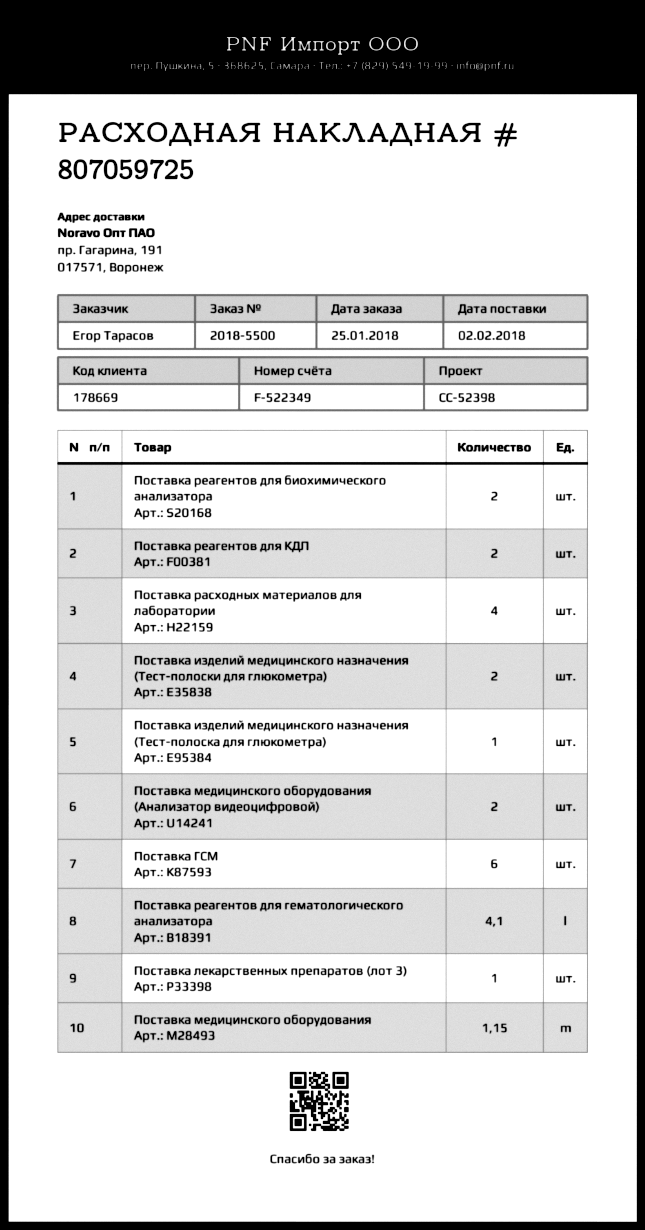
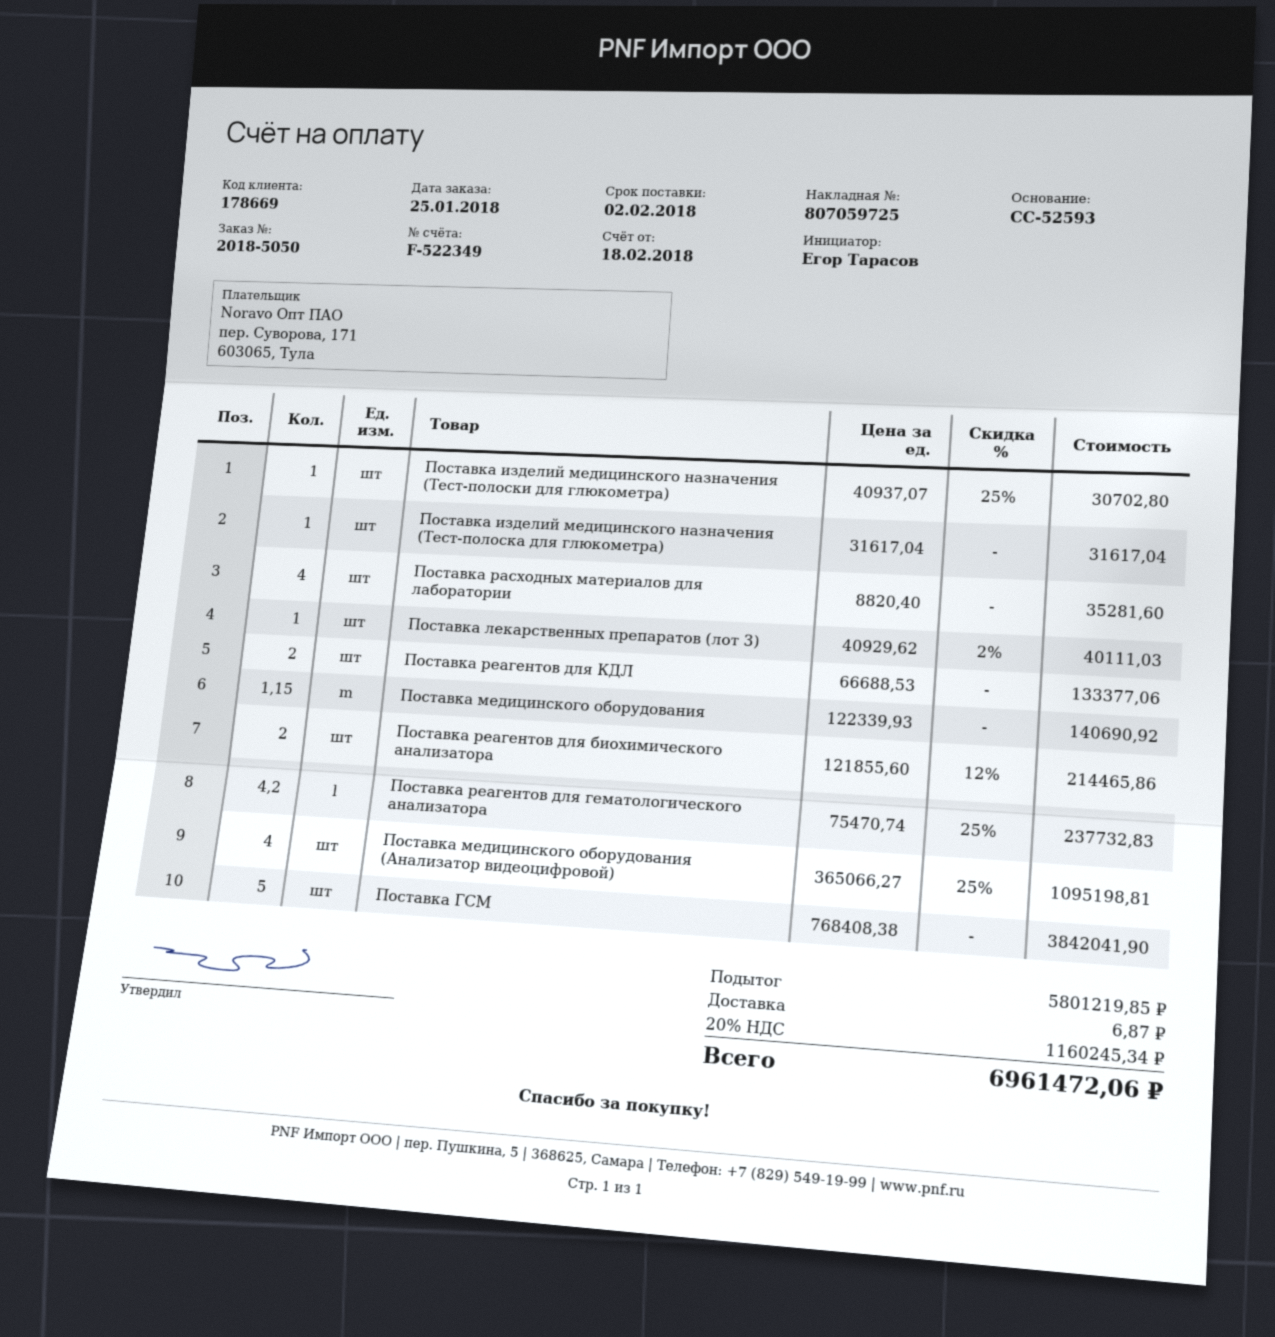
order number: 2018-5500 -> 2018-5050
reference: CC-52398 -> CC-52593
Поставка изделий медицинского назначения (Тест-полоски для глюкометра): 2 -> 1
Поставка медицинского оборудования (Анализатор видеоцифровой): 2 -> 4
Поставка ГСМ: 6 -> 5
Поставка реагентов для гематологического анализатора: 4.1 -> 4.2

